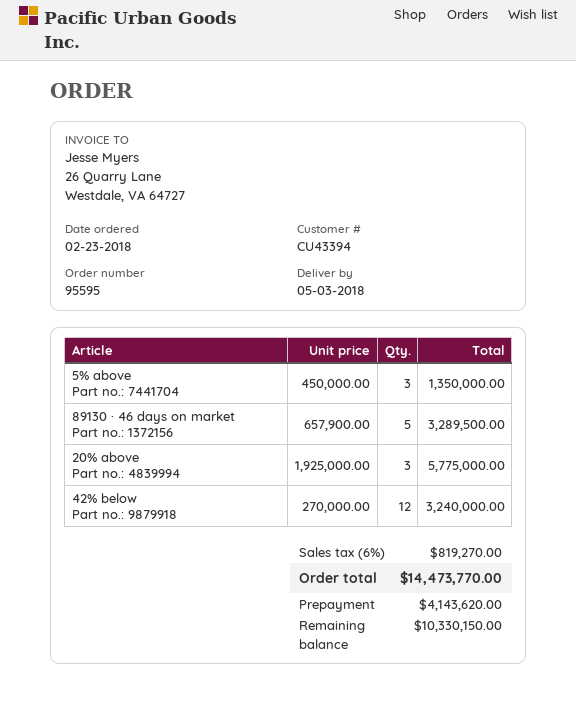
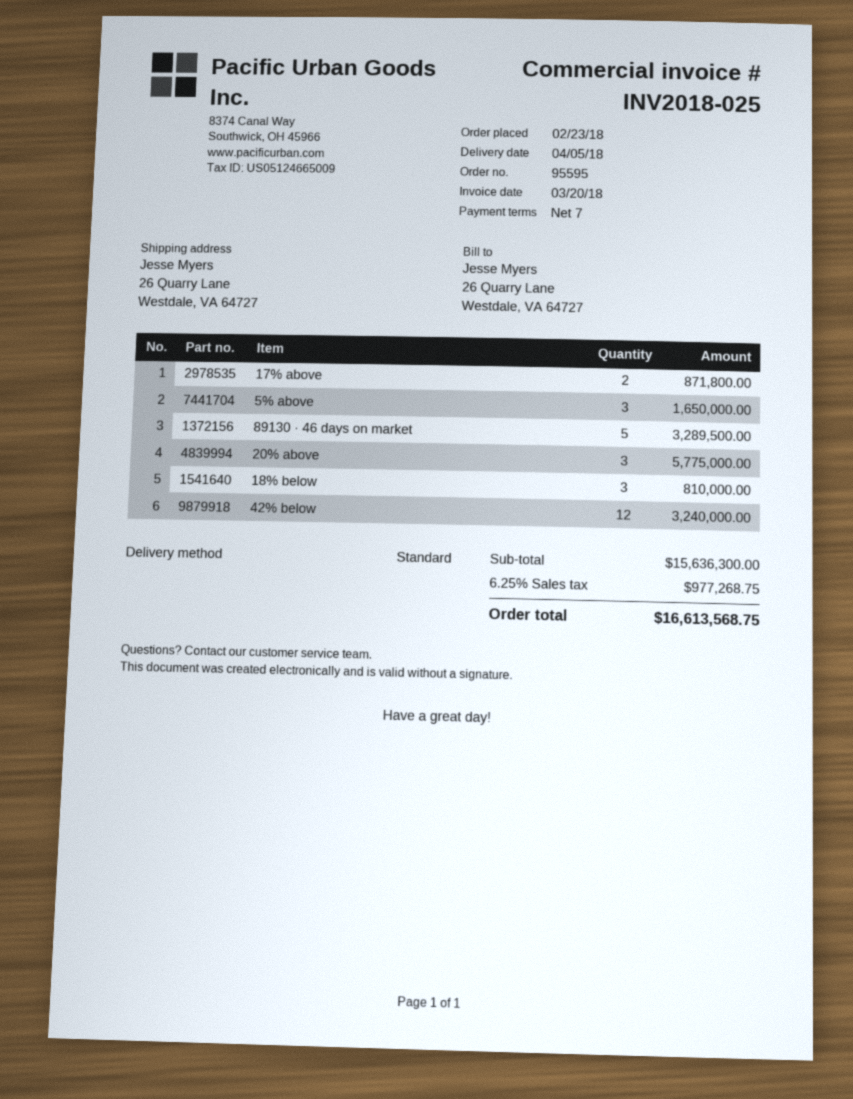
delivery date: 2018-05-03 -> 2018-04-05
5% above: 3 for 1350000.00 -> 3 for 1650000.00
17% above: none -> 2 for 871800.00
18% below: none -> 3 for 810000.00
tax: 6% = 819270.00 -> 6.25% = 977268.75
total: 14473770.00 -> 16613568.75

